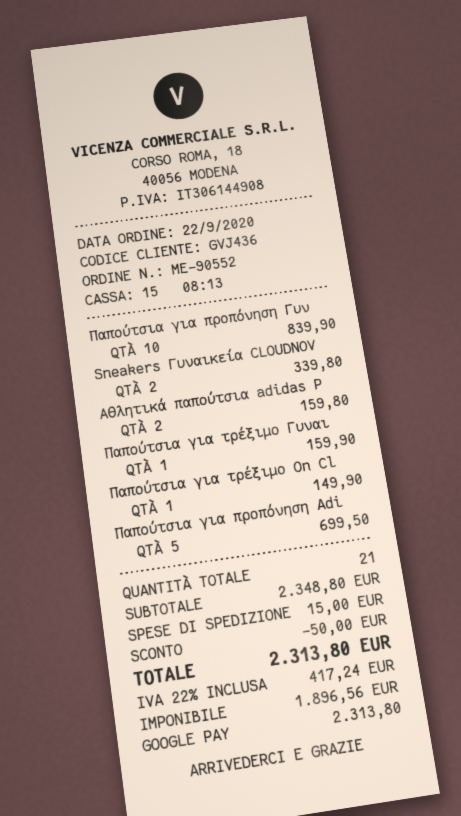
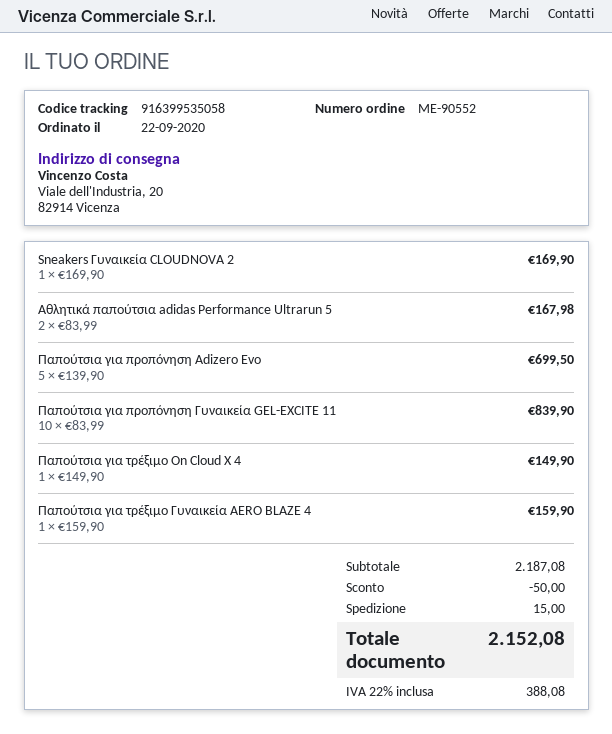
Sneakers Γυναικεία CLOUDNOV: 2 for 339.80 -> 1 for 169.90
Αθλητικά παπούτσια adidas P: 2 for 159.80 -> 2 for 167.98
subtotal: 2348.80 -> 2187.08
tax: 22% = 417.24 -> 22% = 388.08
total: 2313.80 -> 2152.08

